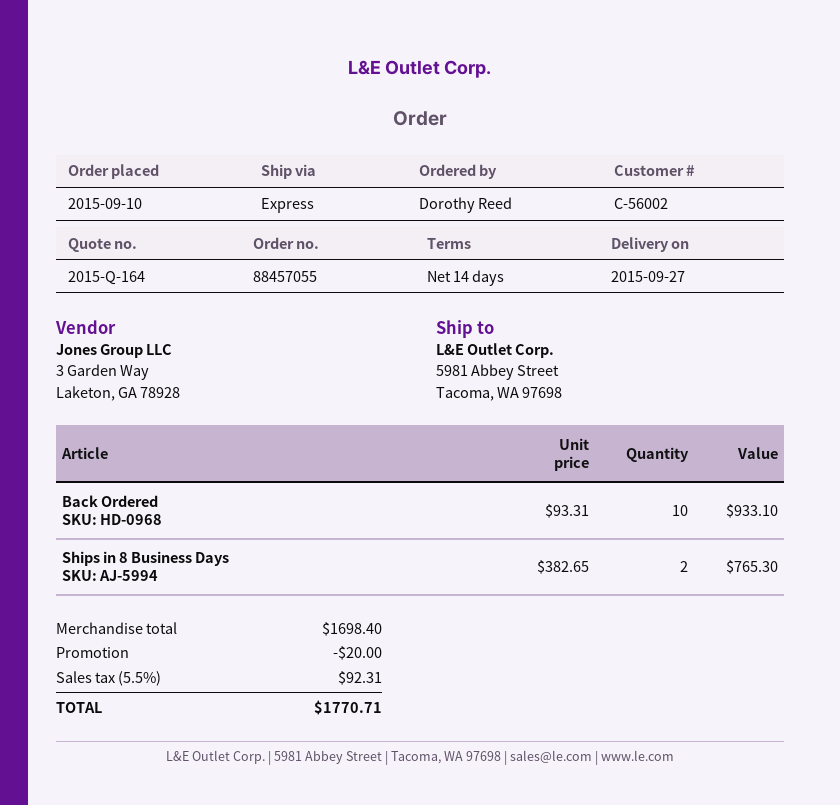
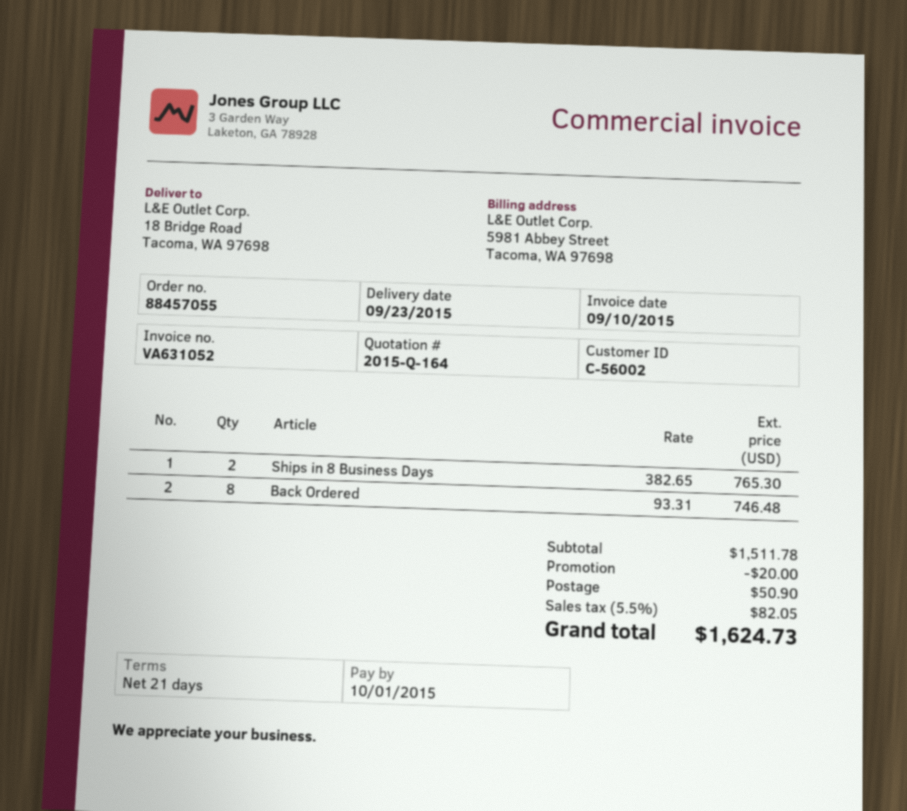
delivery date: 2015-09-27 -> 2015-09-23
payment terms: 14 days -> 21 days
ship to: 5981 Abbey Street, Tacoma, WA 97698 -> 18 Bridge Road, Tacoma, WA 97698
Back Ordered: 10 x 93.31 = 933.10 -> 8 x 93.31 = 746.48
subtotal: 1698.40 -> 1511.78
shipping: none -> 50.90
tax: 5.5% = 92.31 -> 5.5% = 82.05
total: 1770.71 -> 1624.73

